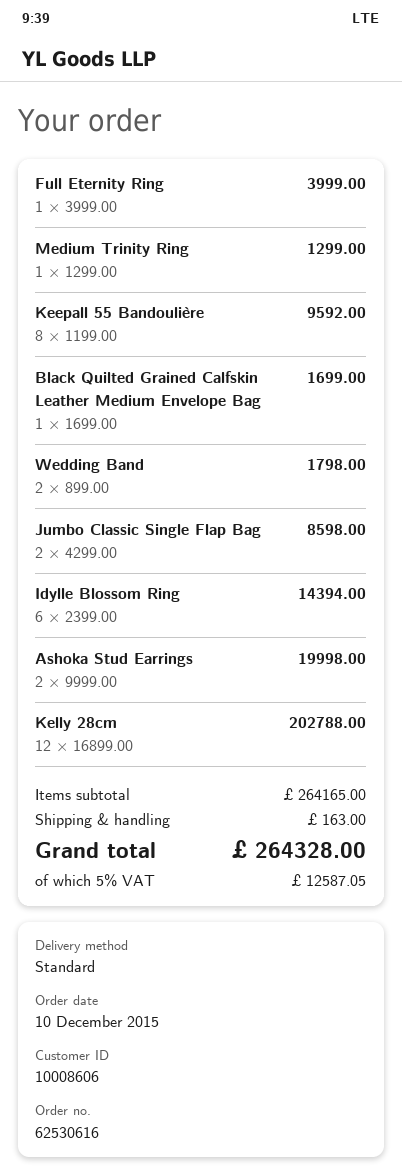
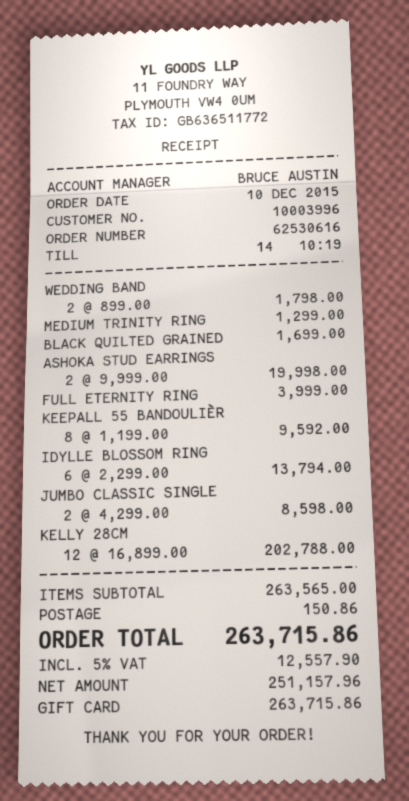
customer number: 10008606 -> 10003996
Idylle Blossom Ring: 6 x 2399.00 = 14394.00 -> 6 x 2299.00 = 13794.00
subtotal: 264165.00 -> 263565.00
shipping: 163.00 -> 150.86
tax: 5% = 12587.05 -> 5% = 12557.90
total: 264328.00 -> 263715.86

